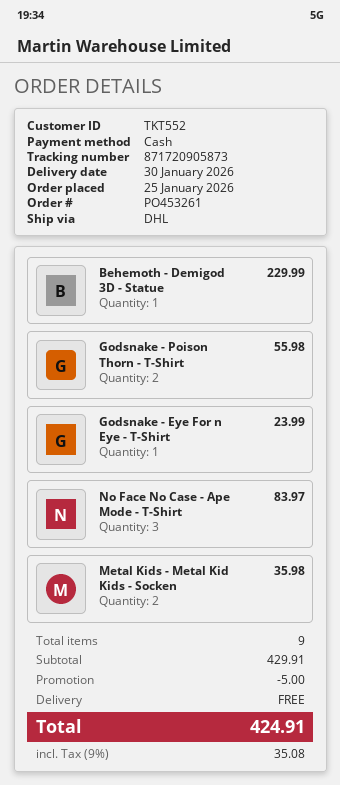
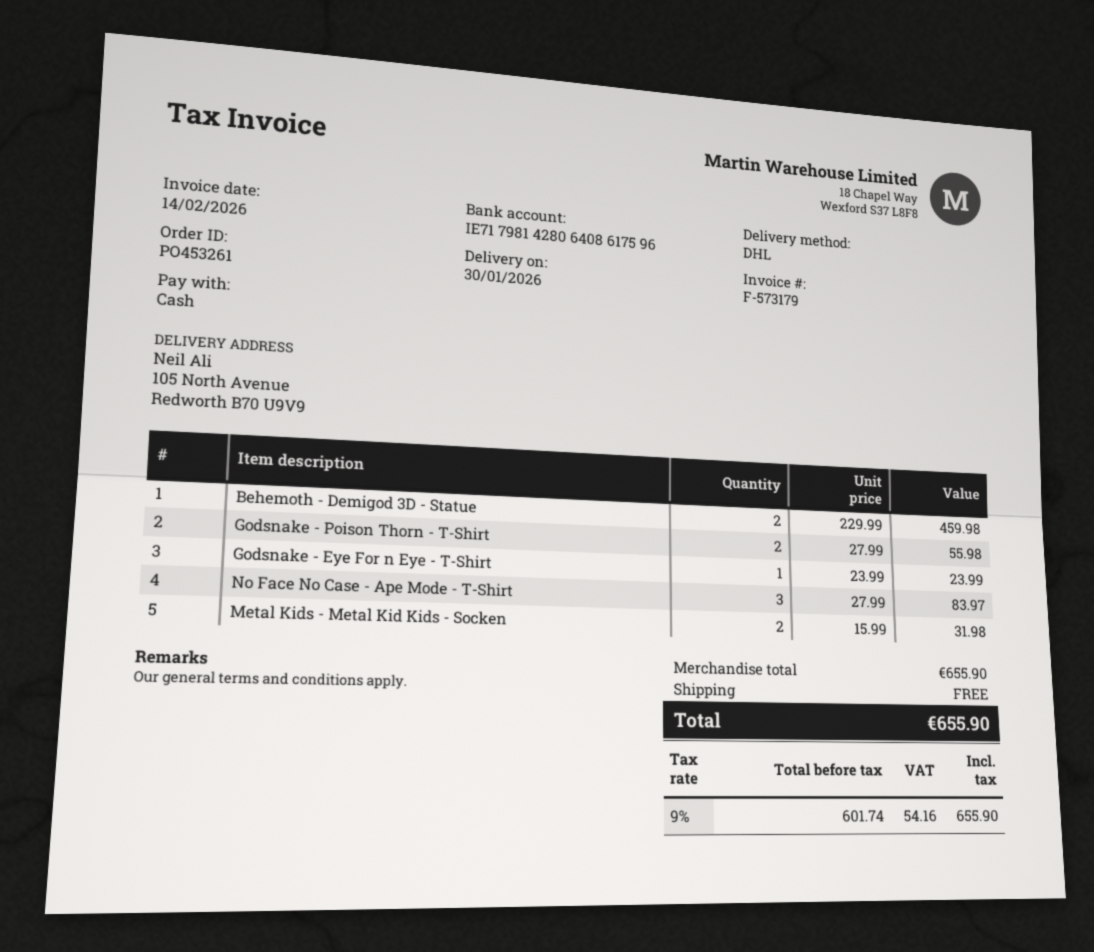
Behemoth - Demigod 3D - Statue: 1 for 229.99 -> 2 for 459.98
Metal Kids - Metal Kid Kids - Socken: 2 for 35.98 -> 2 for 31.98
subtotal: 429.91 -> 655.90
discount: 5.00 -> none
tax: 9% = 35.08 -> 9% = 54.16
total: 424.91 -> 655.90

